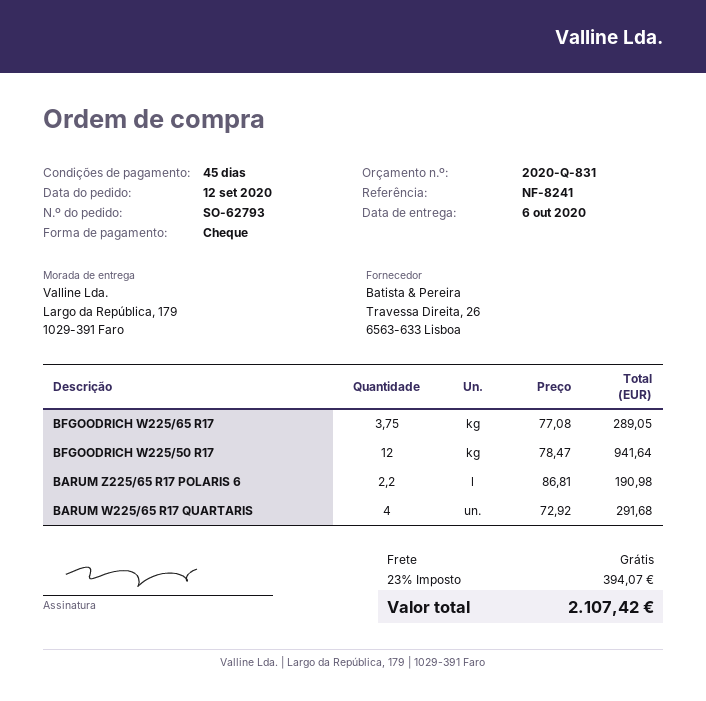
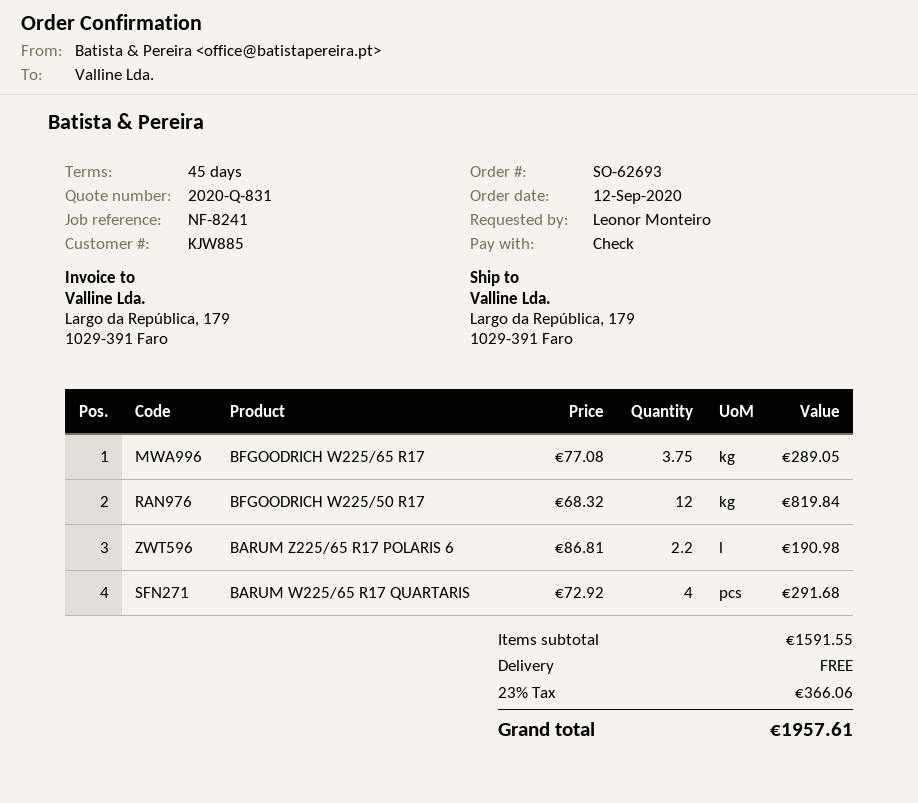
order number: SO-62793 -> SO-62693
BFGOODRICH W225/50 R17: 12 x 78.47 = 941.64 -> 12 x 68.32 = 819.84
tax: 23% = 394.07 -> 23% = 366.06
total: 2107.42 -> 1957.61

